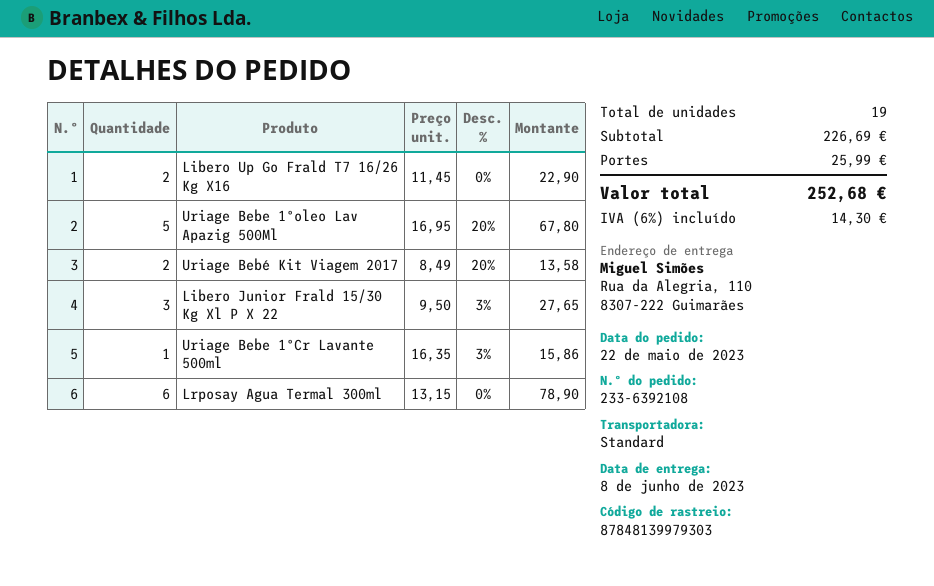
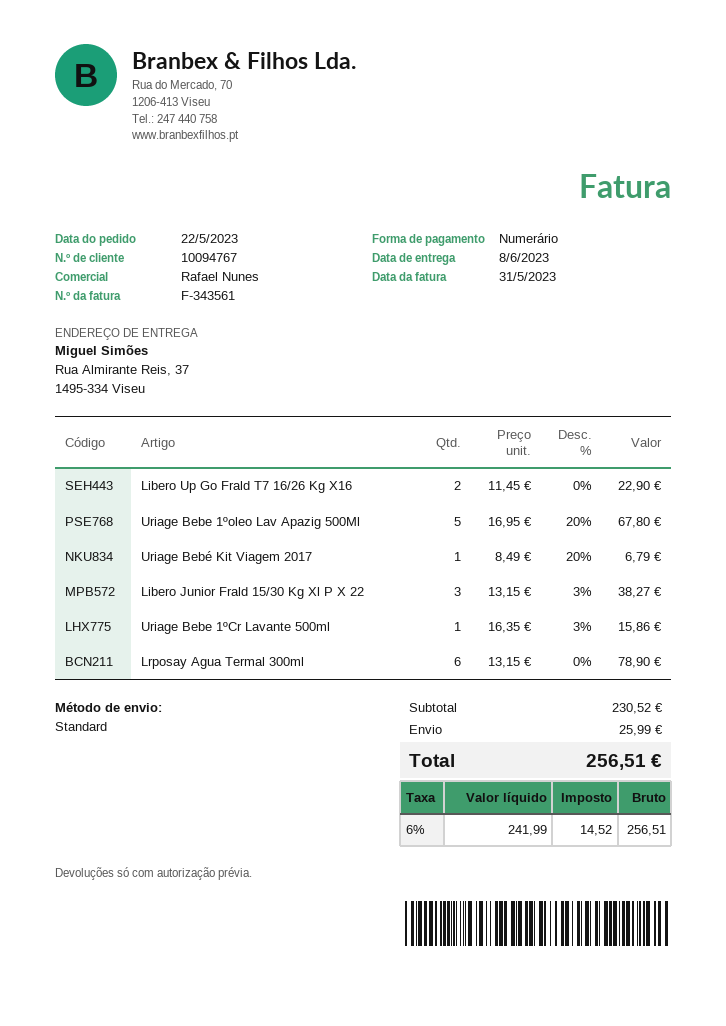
ship to: Rua da Alegria, 110, 8307-222 Guimarães -> Rua Almirante Reis, 37, 1495-334 Viseu
Uriage Bebé Kit Viagem 2017: 2 x 8.49 - 20% = 13.58 -> 1 x 8.49 - 20% = 6.79
Libero Junior Frald 15/30 Kg Xl P X 22: 3 x 9.50 - 3% = 27.65 -> 3 x 13.15 - 3% = 38.27
subtotal: 226.69 -> 230.52
tax: 6% = 14.30 -> 6% = 14.52
total: 252.68 -> 256.51

